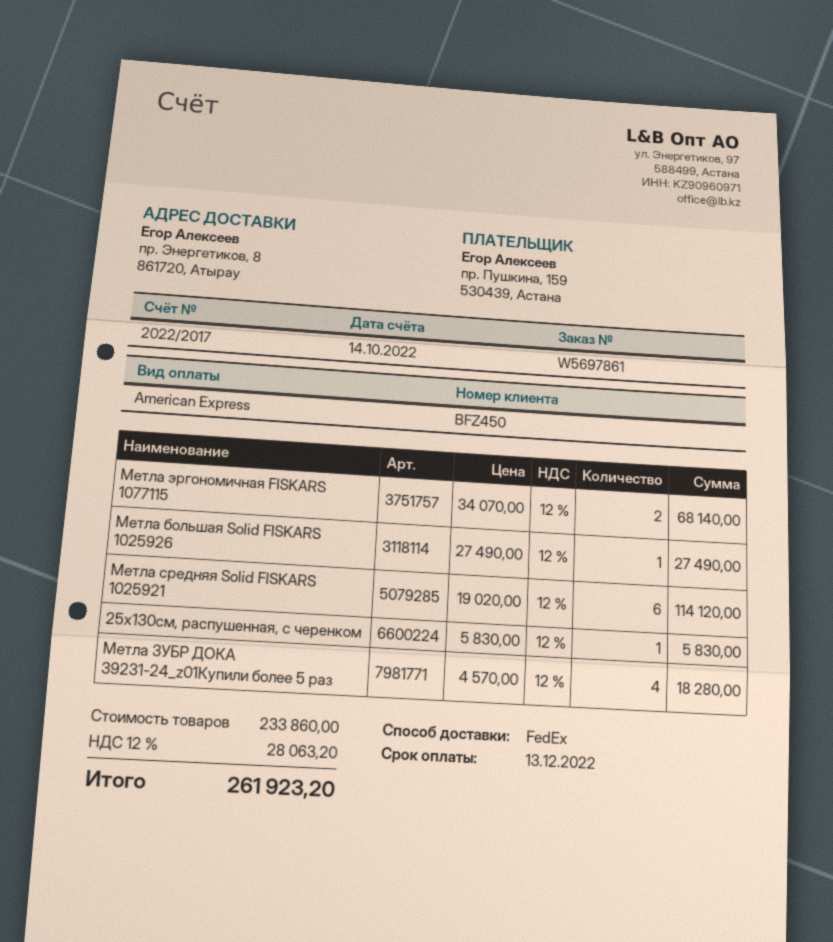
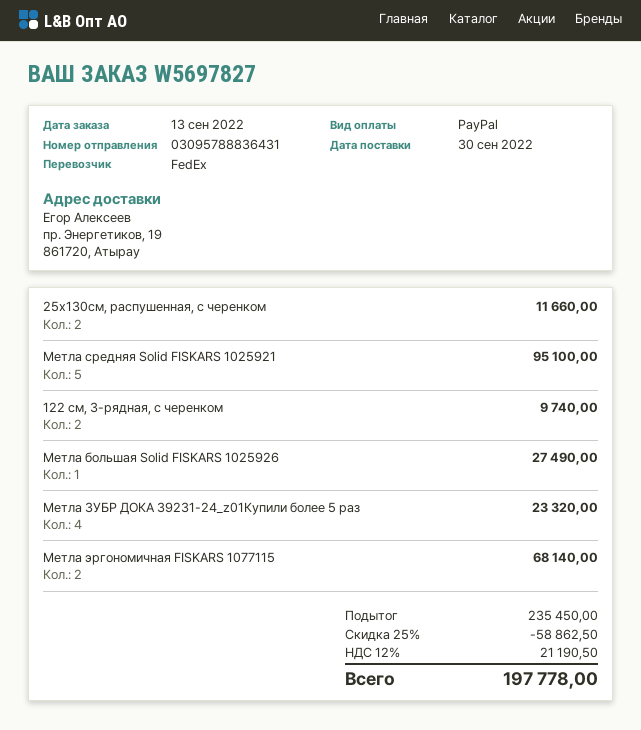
order number: W5697861 -> W5697827
payment method: American Express -> PayPal
ship to: пр. Энергетиков, 8, 861720, Атырау -> пр. Энергетиков, 19, 861720, Атырау
Метла средняя Solid FISKARS 1025921: 6 for 114120.00 -> 5 for 95100.00
25x130см, распушенная, с черенком: 1 for 5830.00 -> 2 for 11660.00
Метла ЗУБР ДОКА 39231-24_z01Купили более 5 раз: 4 for 18280.00 -> 4 for 23320.00
122 см, 3-рядная, с черенком: none -> 2 for 9740.00
subtotal: 233860.00 -> 235450.00
discount: none -> 25% = 58862.50
tax: 12% = 28063.20 -> 12% = 21190.50
total: 261923.20 -> 197778.00

